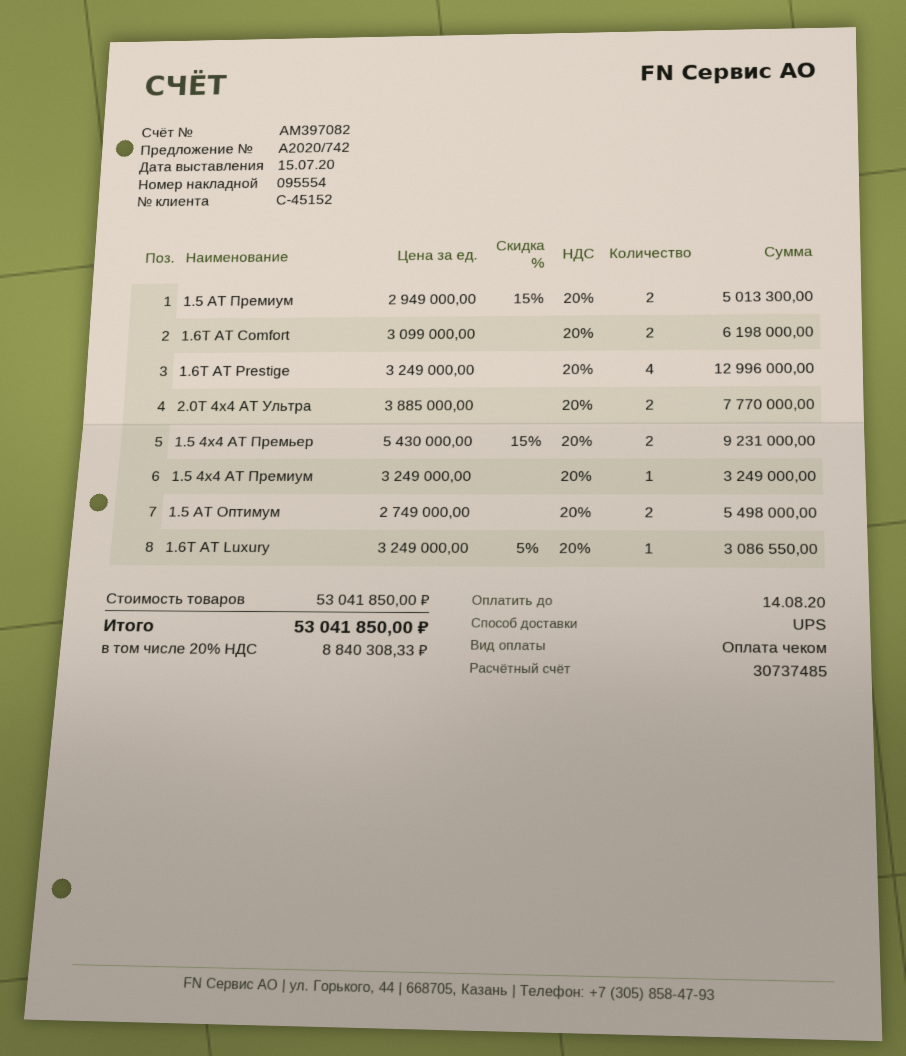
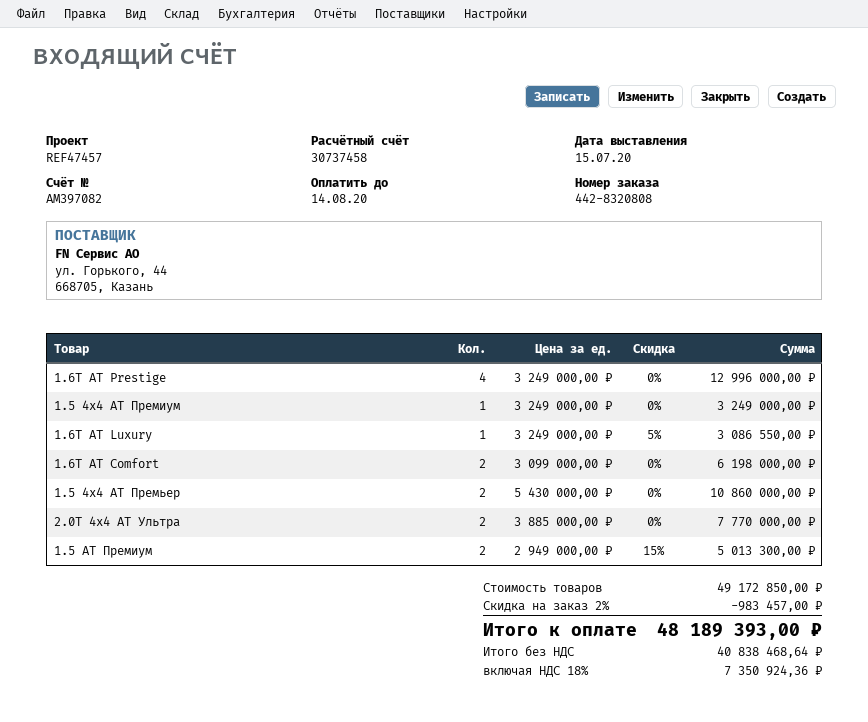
bank account: 30737485 -> 30737458
1.5 4x4 AT Премьер: 2 x 5430000.00 - 15% = 9231000.00 -> 2 x 5430000.00 = 10860000.00
1.5 AT Оптимум: 2 x 2749000.00 = 5498000.00 -> none
subtotal: 53041850.00 -> 49172850.00
discount: none -> 2% = 983457.00
tax: 20% = 8840308.33 -> 18% = 7350924.36
total: 53041850.00 -> 48189393.00

